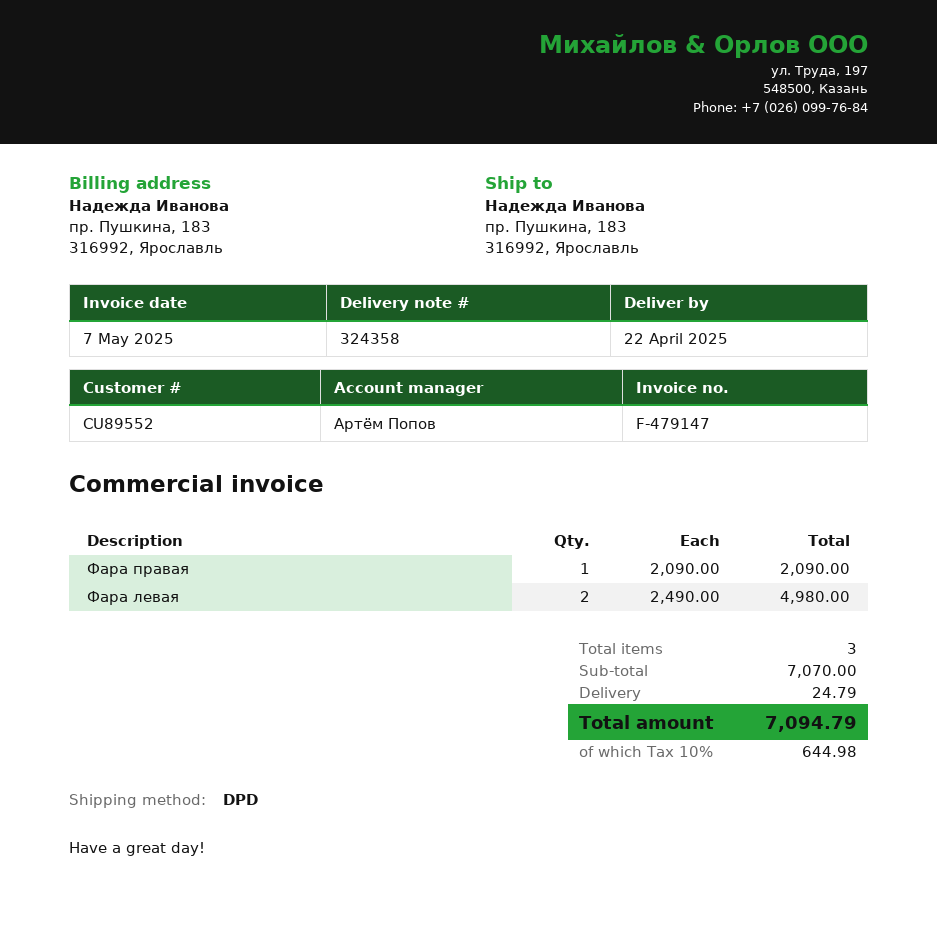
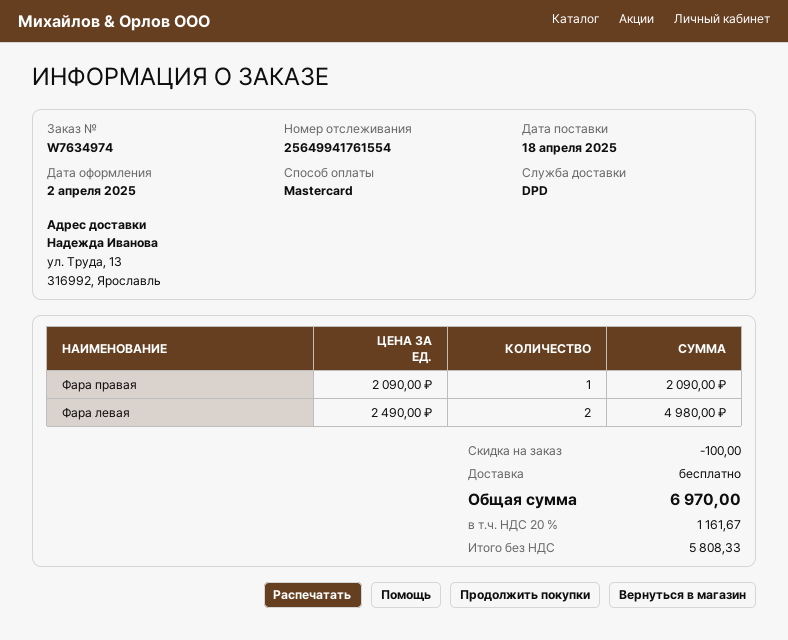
delivery date: 2025-04-22 -> 2025-04-18
ship to: пр. Пушкина, 183, 316992, Ярославль -> ул. Труда, 13, 316992, Ярославль
discount: none -> 100.00
shipping: 24.79 -> 0.00
tax: 10% = 644.98 -> 20% = 1161.67
total: 7094.79 -> 6970.00

